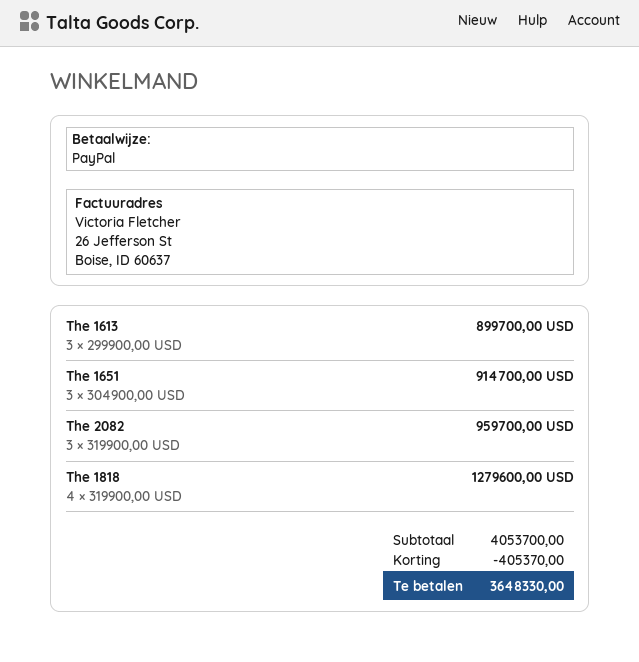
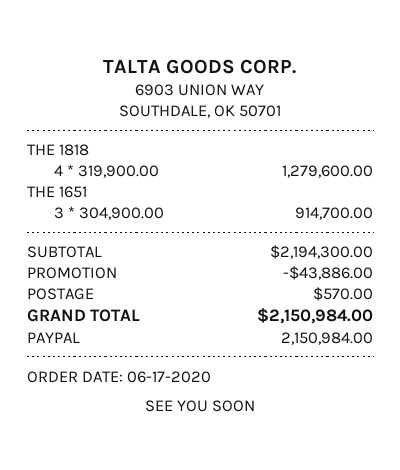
The 1613: 3 x 299900.00 = 899700.00 -> none
The 2082: 3 x 319900.00 = 959700.00 -> none
subtotal: 4053700.00 -> 2194300.00
discount: 405370.00 -> 43886.00
shipping: none -> 570.00
total: 3648330.00 -> 2150984.00

